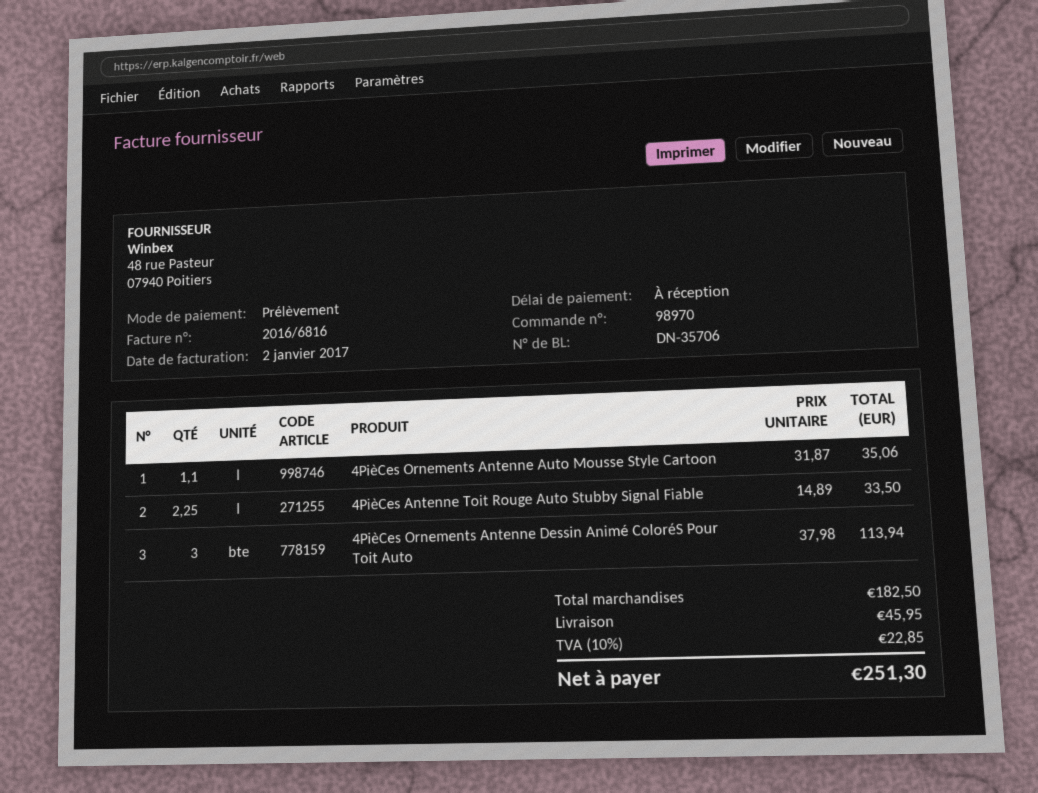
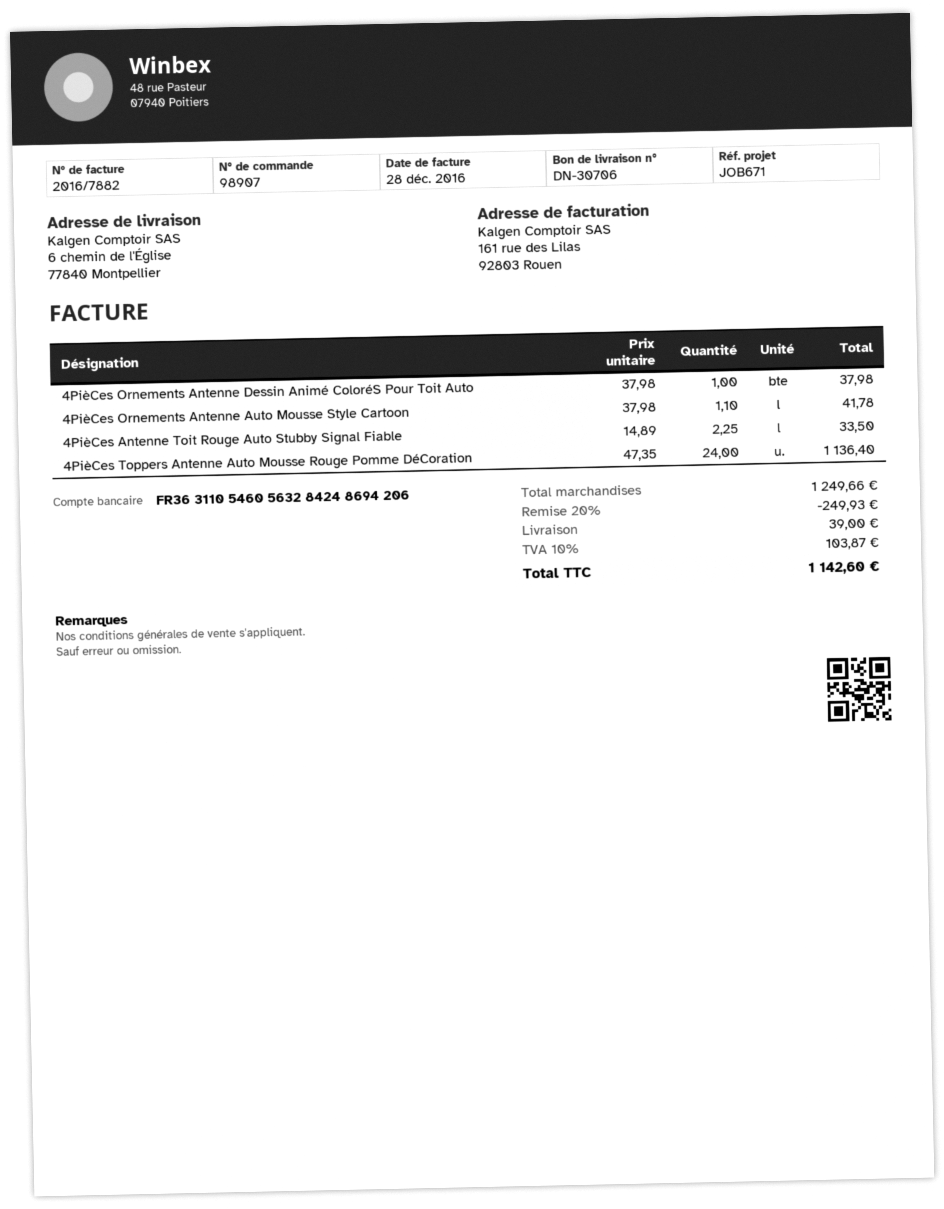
order number: 98970 -> 98907
delivery note number: DN-35706 -> DN-30706
invoice number: 2016/6816 -> 2016/7882
invoice date: 2017-01-02 -> 2016-12-28
4PièCes Ornements Antenne Auto Mousse Style Cartoon: 1.1 x 31.87 = 35.06 -> 1.1 x 37.98 = 41.78
4PièCes Ornements Antenne Dessin Animé ColoréS Pour Toit Auto: 3 x 37.98 = 113.94 -> 1 x 37.98 = 37.98
4PièCes Toppers Antenne Auto Mousse Rouge Pomme DéCoration: none -> 24 x 47.35 = 1136.40
subtotal: 182.50 -> 1249.66
discount: none -> 20% = 249.93
shipping: 45.95 -> 39.00
tax: 10% = 22.85 -> 10% = 103.87
total: 251.30 -> 1142.60

